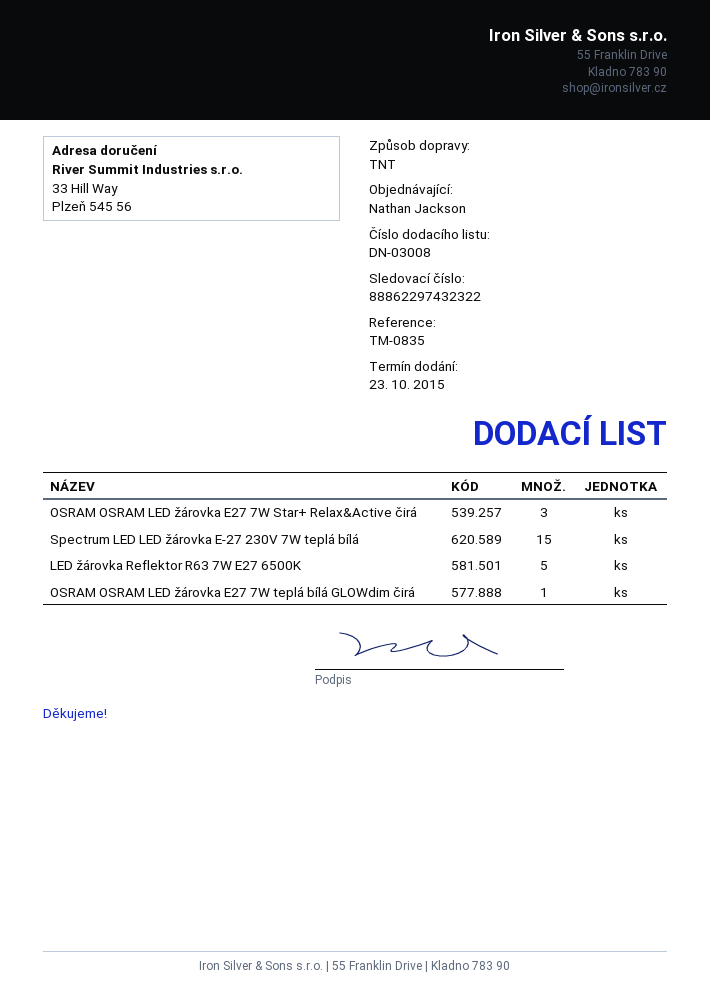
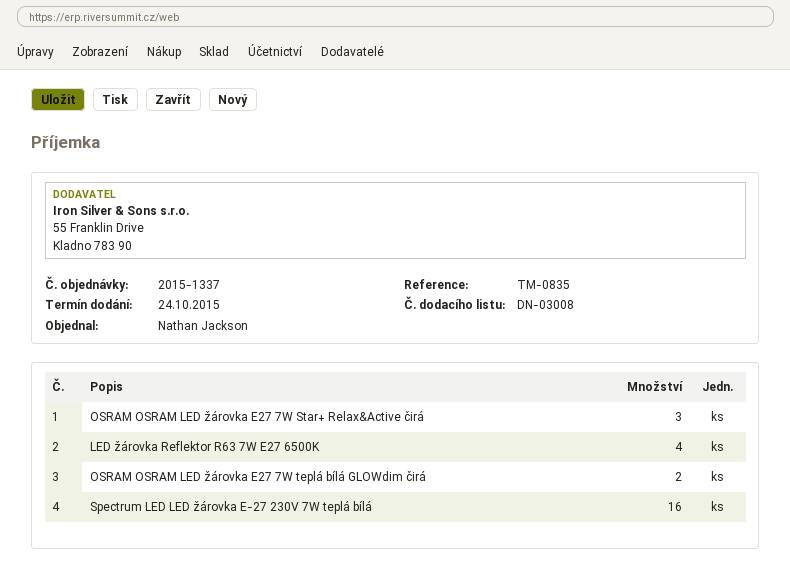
delivery date: 2015-10-23 -> 2015-10-24
Spectrum LED LED žárovka E-27 230V 7W teplá bílá: 15 -> 16
LED žárovka Reflektor R63 7W E27 6500K: 5 -> 4
OSRAM OSRAM LED žárovka E27 7W teplá bílá GLOWdim čirá: 1 -> 2

